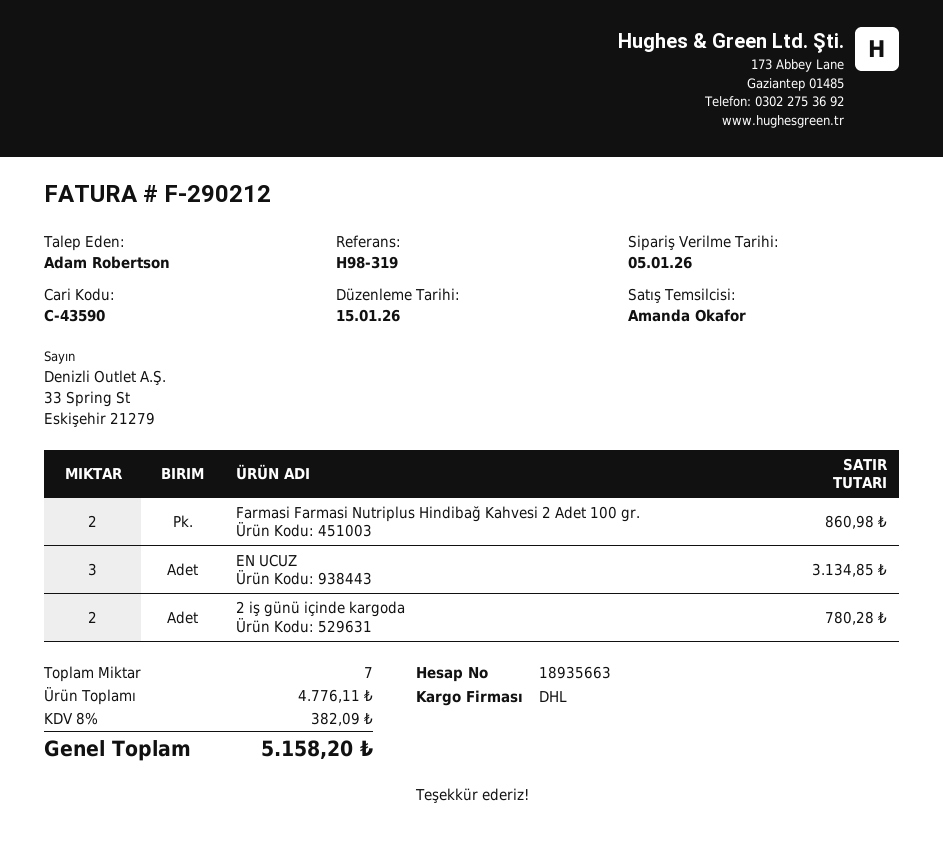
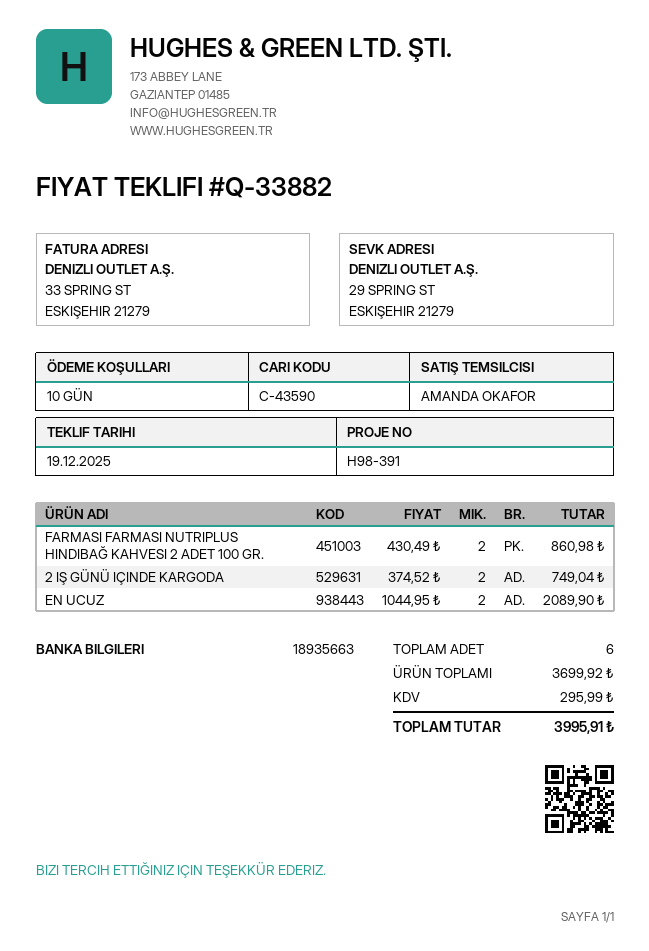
reference: H98-319 -> H98-391
EN UCUZ: 3 for 3134.85 -> 2 for 2089.90
2 iş günü içinde kargoda: 2 for 780.28 -> 2 for 749.04
total quantity: 7 -> 6
subtotal: 4776.11 -> 3699.92
tax: 382.09 -> 295.99
total: 5158.20 -> 3995.91

